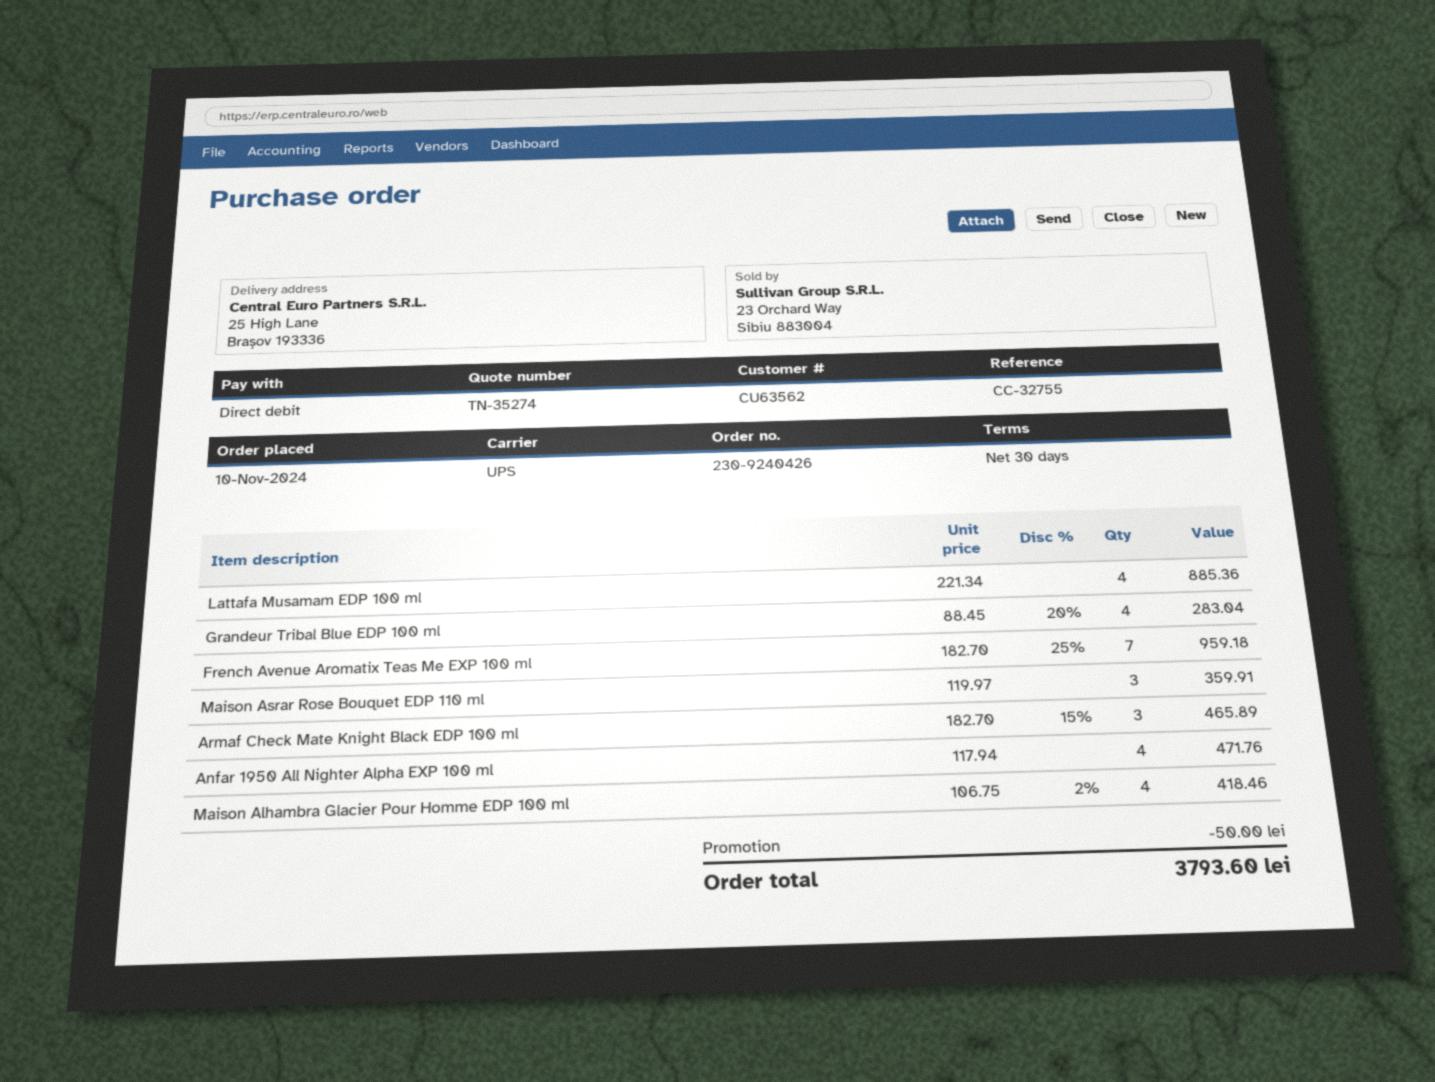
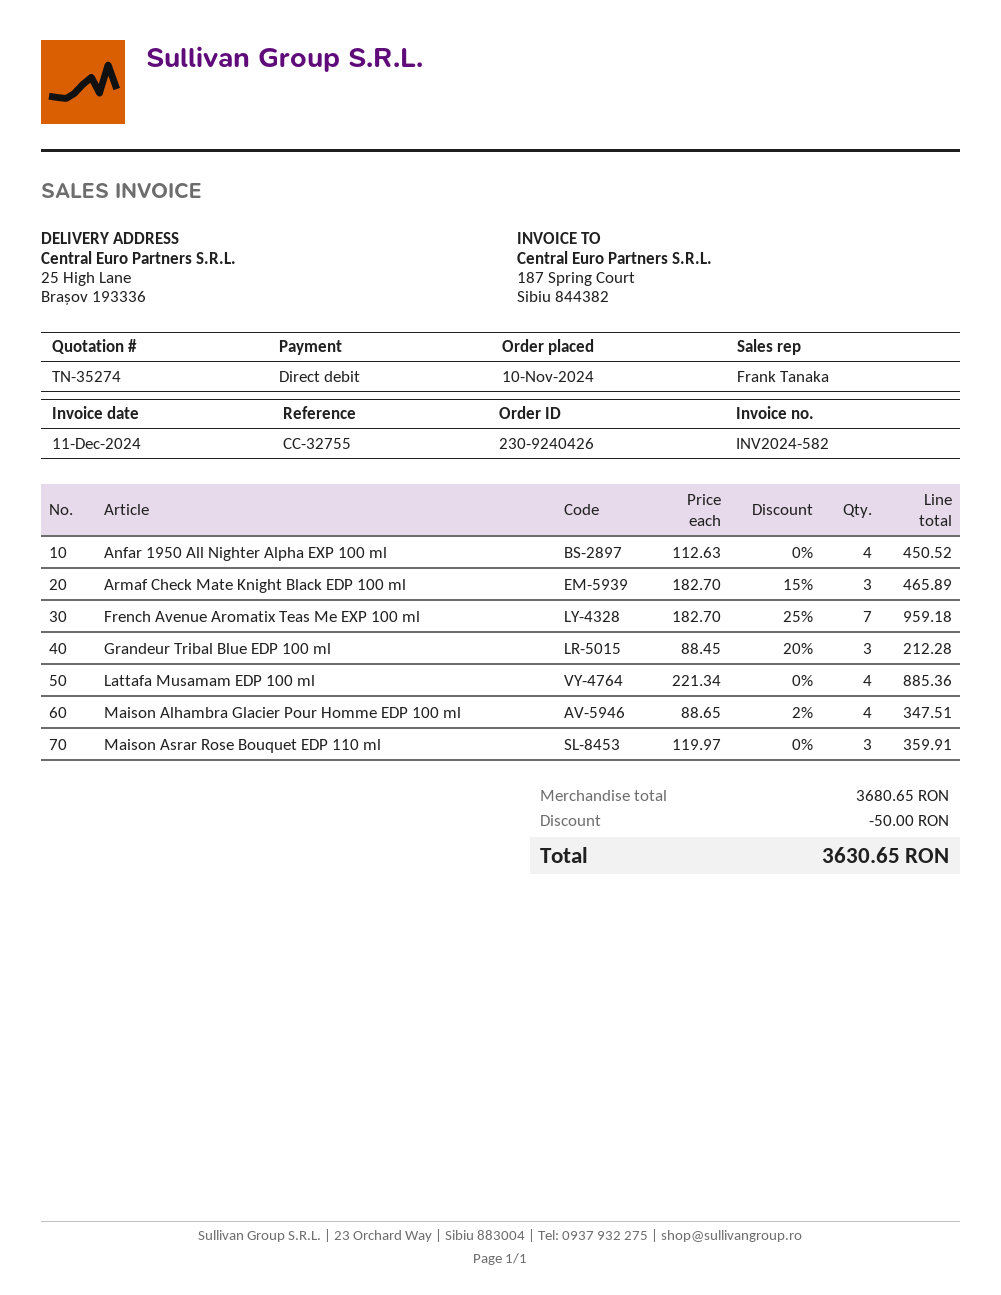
Grandeur Tribal Blue EDP 100 ml: 4 x 88.45 - 20% = 283.04 -> 3 x 88.45 - 20% = 212.28
Anfar 1950 All Nighter Alpha EXP 100 ml: 4 x 117.94 = 471.76 -> 4 x 112.63 = 450.52
Maison Alhambra Glacier Pour Homme EDP 100 ml: 4 x 106.75 - 2% = 418.46 -> 4 x 88.65 - 2% = 347.51
total: 3793.60 -> 3630.65

